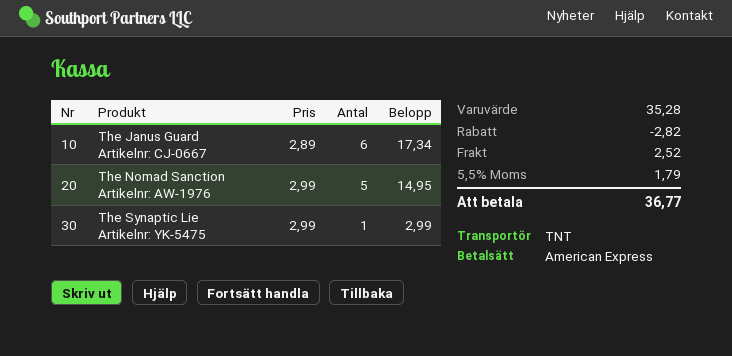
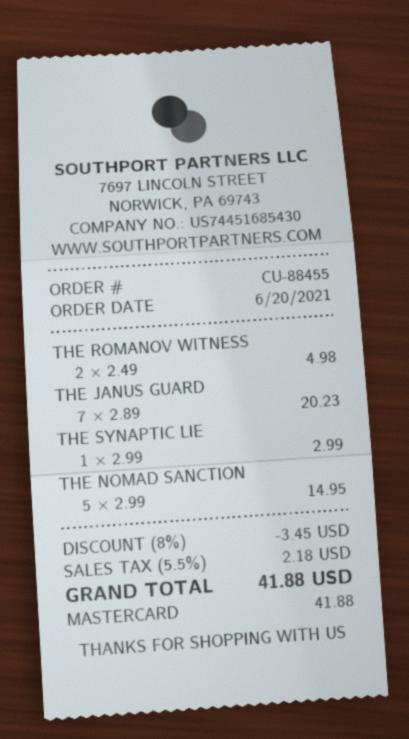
payment method: American Express -> Mastercard
The Janus Guard: 6 x 2.89 = 17.34 -> 7 x 2.89 = 20.23
THE ROMANOV WITNESS: none -> 2 x 2.49 = 4.98
discount: 2.82 -> 3.45
shipping: 2.52 -> none
tax: 5.5% = 1.79 -> 5.5% = 2.18
total: 36.77 -> 41.88

